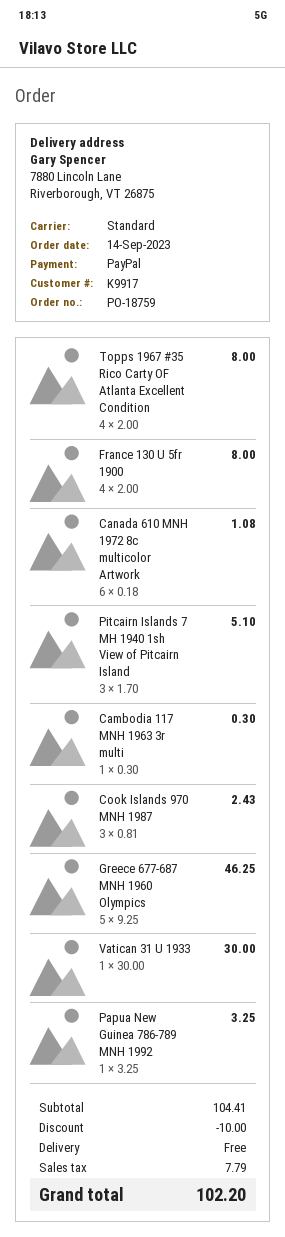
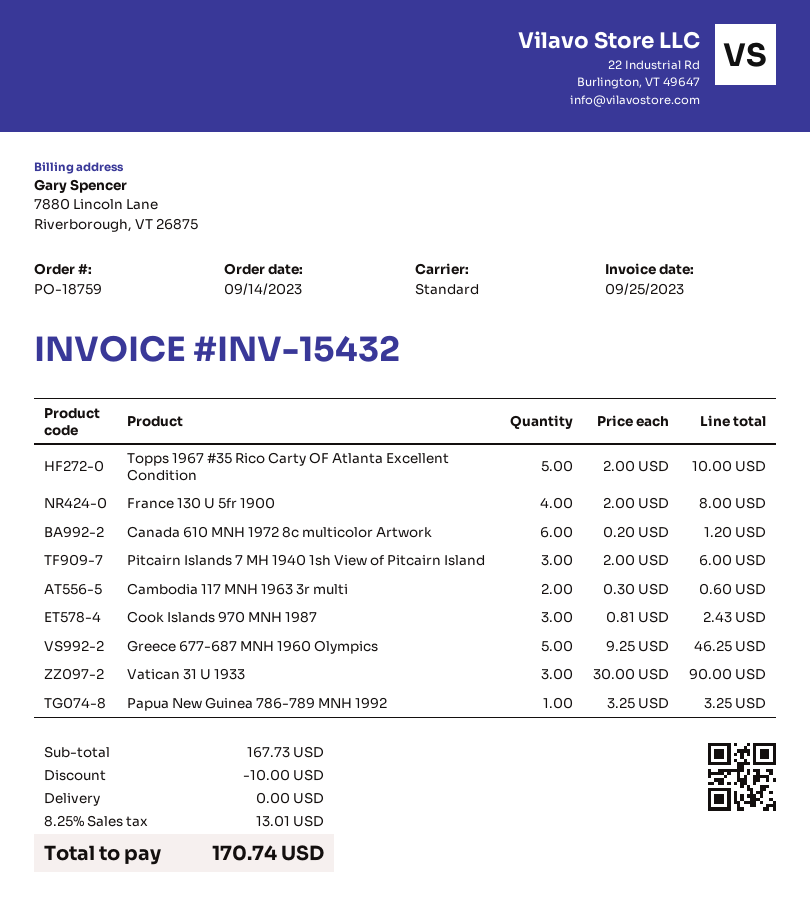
Topps 1967 #35 Rico Carty OF Atlanta Excellent Condition: 4 x 2.00 = 8.00 -> 5 x 2.00 = 10.00
Canada 610 MNH 1972 8c multicolor Artwork: 6 x 0.18 = 1.08 -> 6 x 0.20 = 1.20
Pitcairn Islands 7 MH 1940 1sh View of Pitcairn Island: 3 x 1.70 = 5.10 -> 3 x 2.00 = 6.00
Cambodia 117 MNH 1963 3r multi: 1 x 0.30 = 0.30 -> 2 x 0.30 = 0.60
Vatican 31 U 1933: 1 x 30.00 = 30.00 -> 3 x 30.00 = 90.00
subtotal: 104.41 -> 167.73
tax: 7.79 -> 13.01
total: 102.20 -> 170.74

